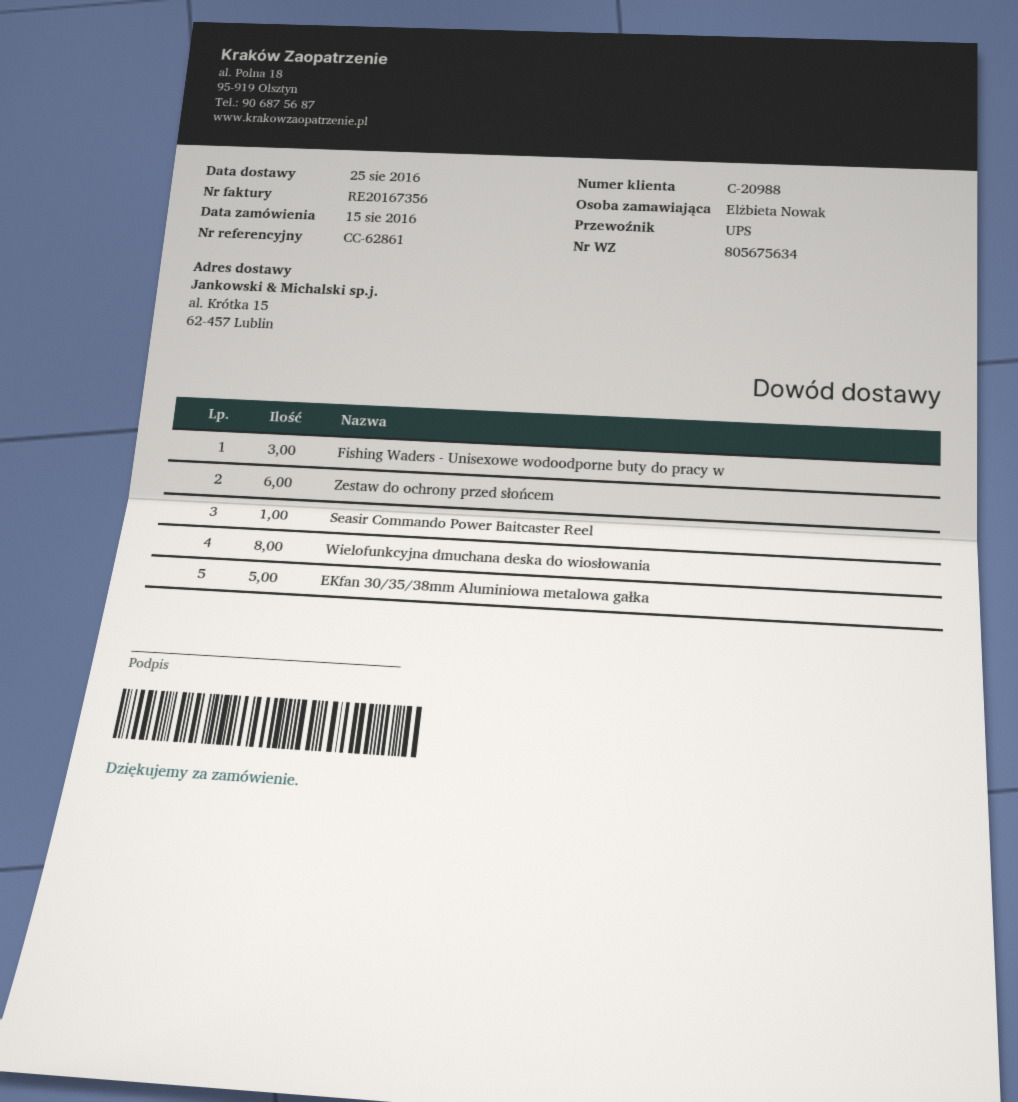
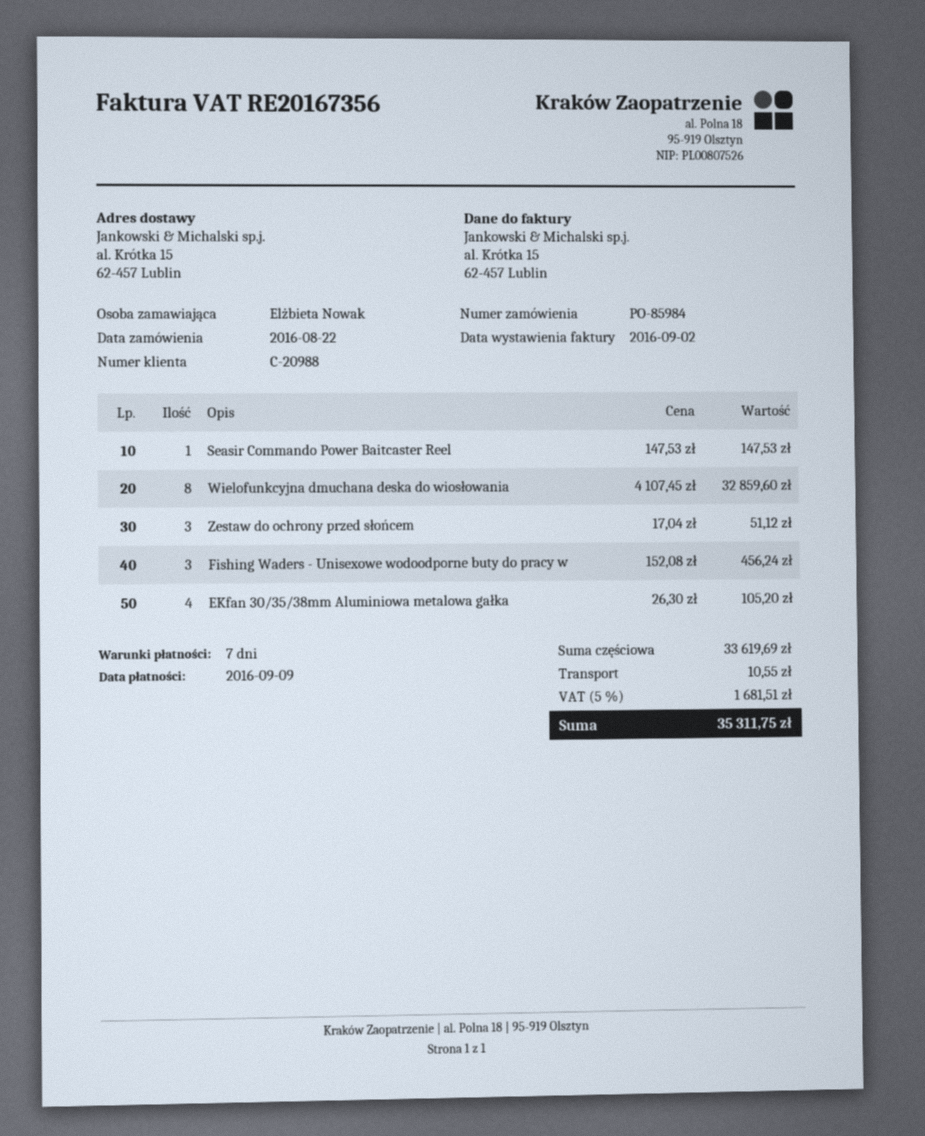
order date: 2016-08-15 -> 2016-08-22
Zestaw do ochrony przed słońcem: 6 -> 3
EKfan 30/35/38mm Aluminiowa metalowa gałka: 5 -> 4

